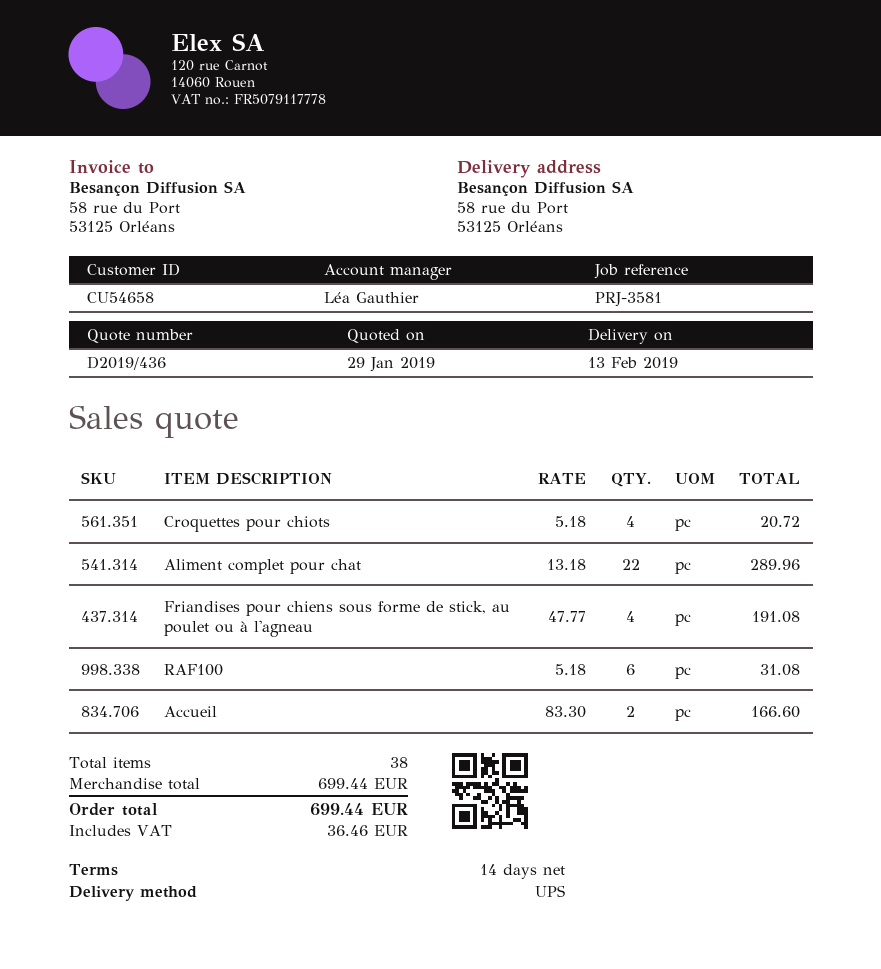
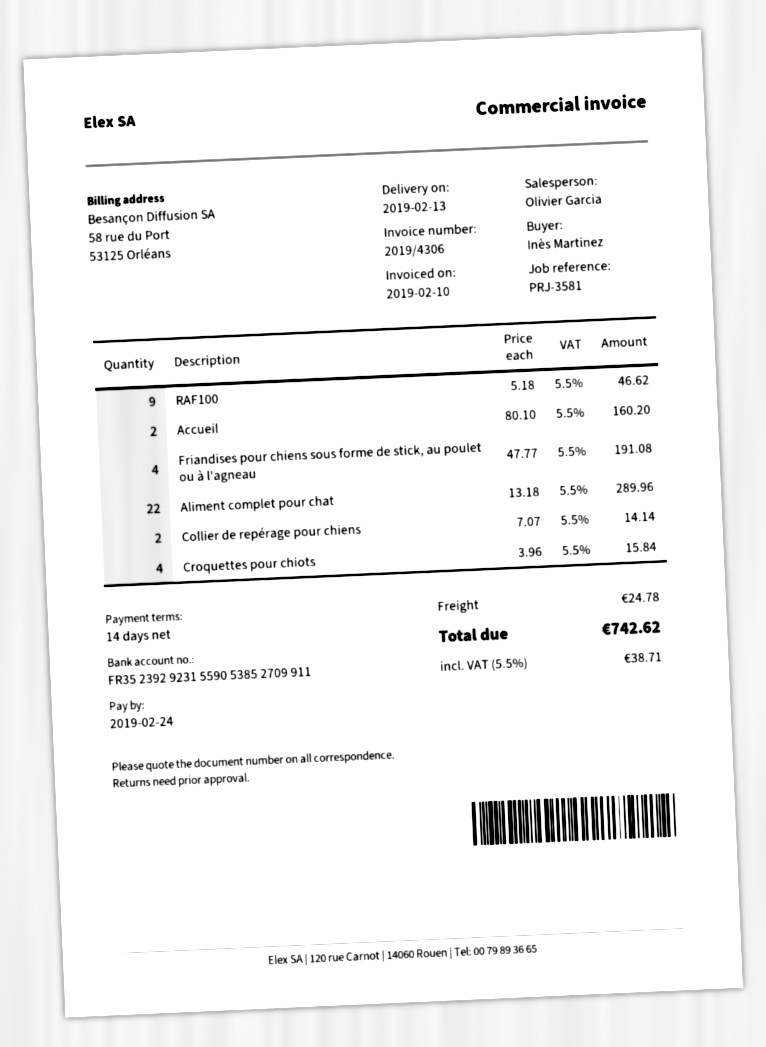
sales rep: Léa Gauthier -> Olivier Garcia
Croquettes pour chiots: 4 x 5.18 = 20.72 -> 4 x 3.96 = 15.84
RAF100: 6 x 5.18 = 31.08 -> 9 x 5.18 = 46.62
Accueil: 2 x 83.30 = 166.60 -> 2 x 80.10 = 160.20
Collier de repérage pour chiens: none -> 2 x 7.07 = 14.14
shipping: none -> 24.78
tax: 36.46 -> 38.71
total: 699.44 -> 742.62

